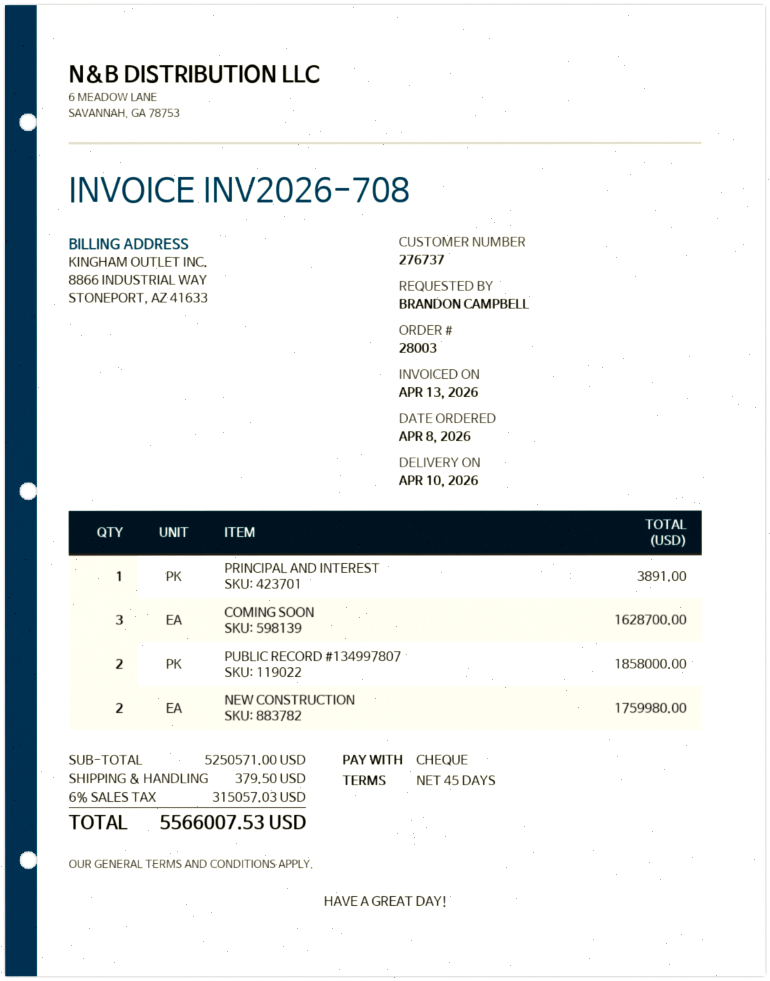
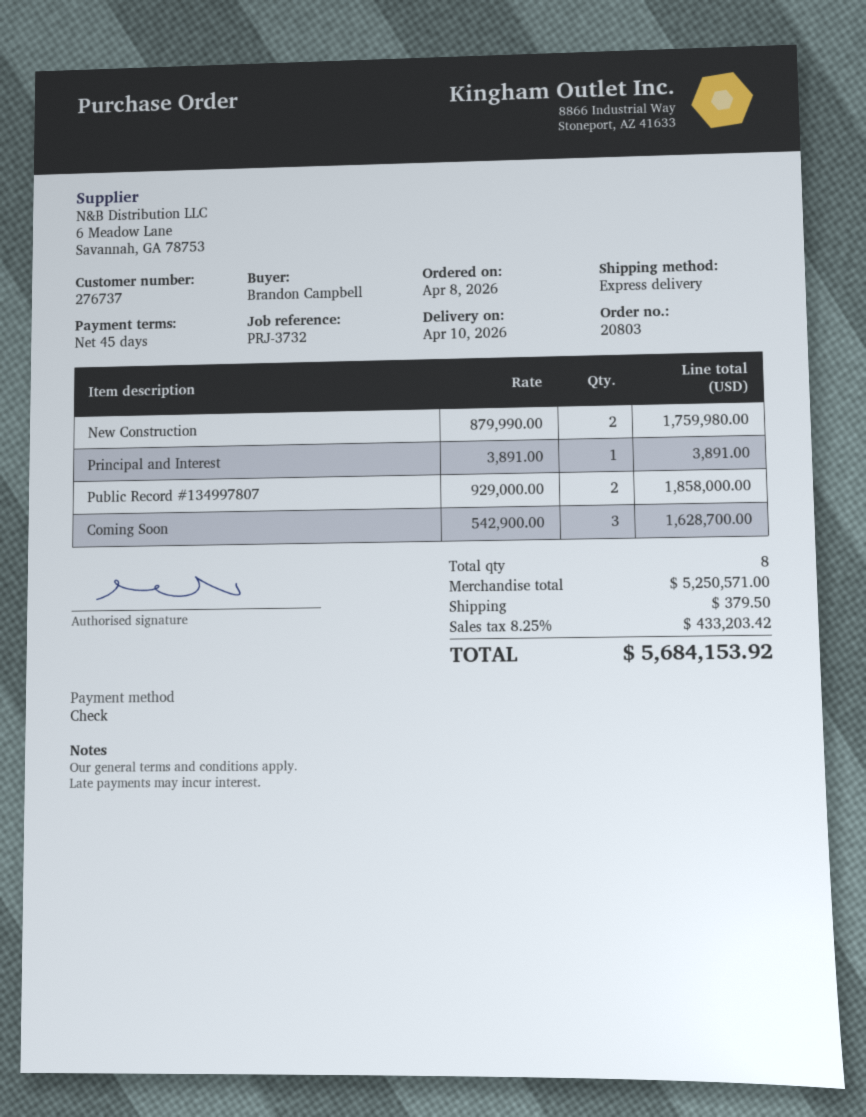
order number: 28003 -> 20803
tax: 6% = 315057.03 -> 8.25% = 433203.42
total: 5566007.53 -> 5684153.92

